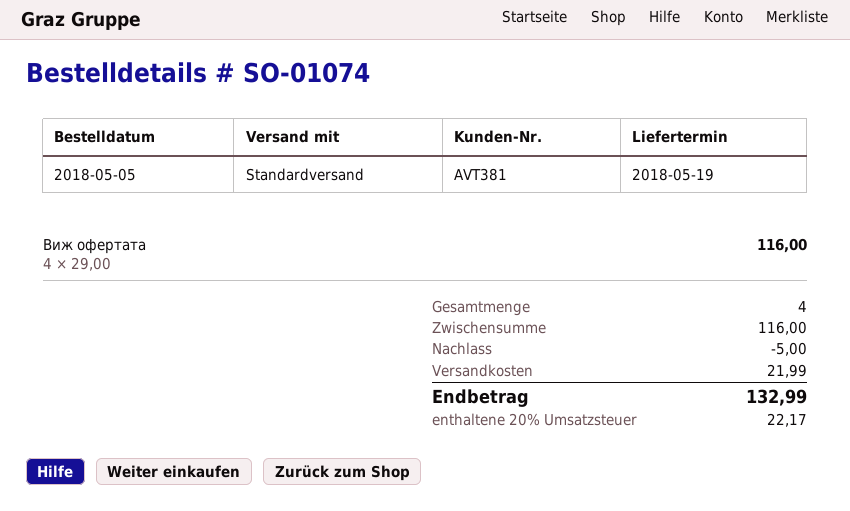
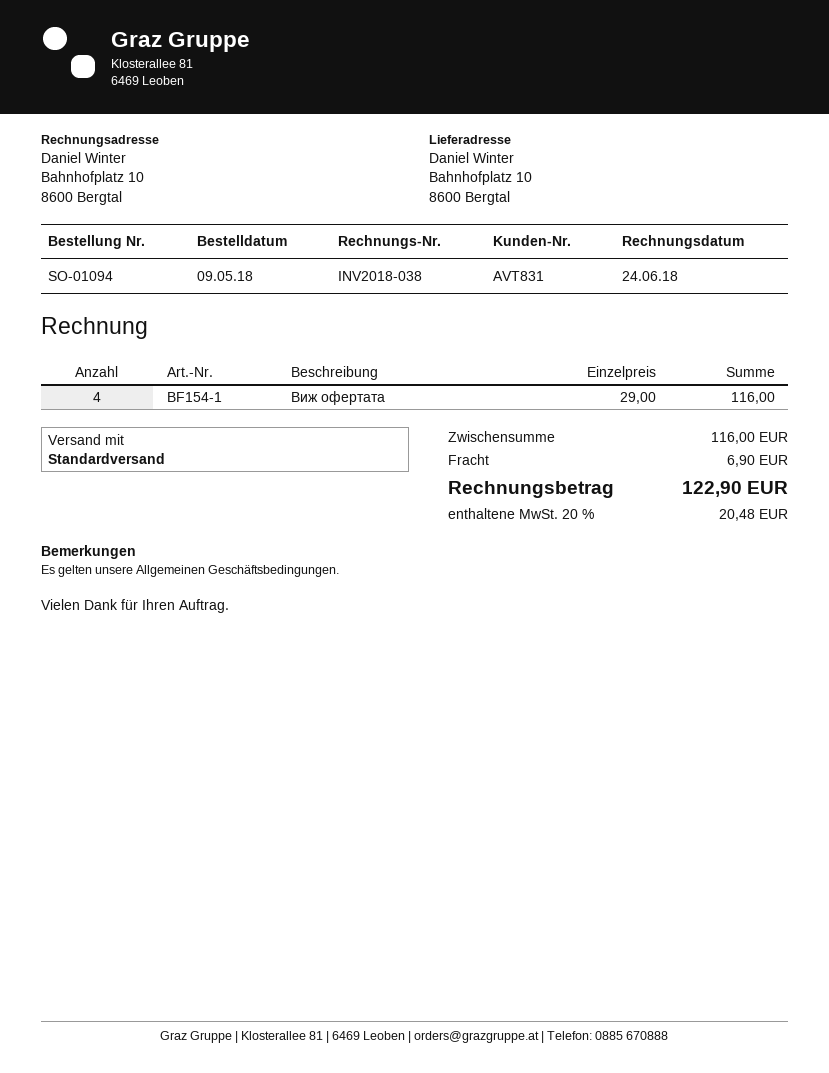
order number: SO-01074 -> SO-01094
order date: 2018-05-05 -> 2018-05-09
customer number: AVT381 -> AVT831
discount: 5.00 -> none
shipping: 21.99 -> 6.90
tax: 20% = 22.17 -> 20% = 20.48
total: 132.99 -> 122.90

